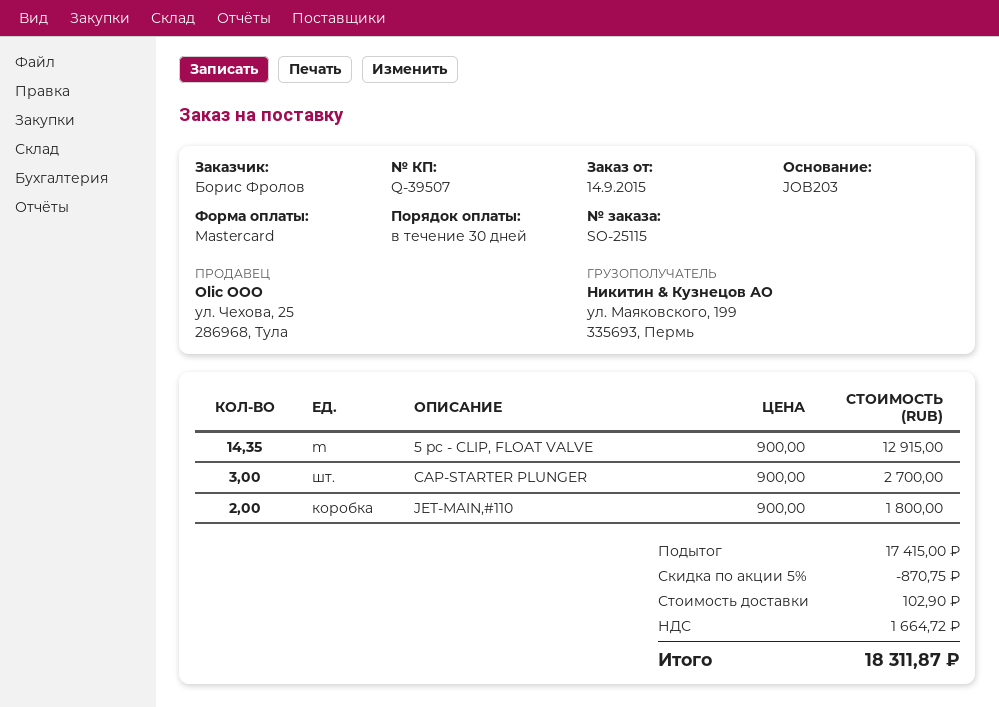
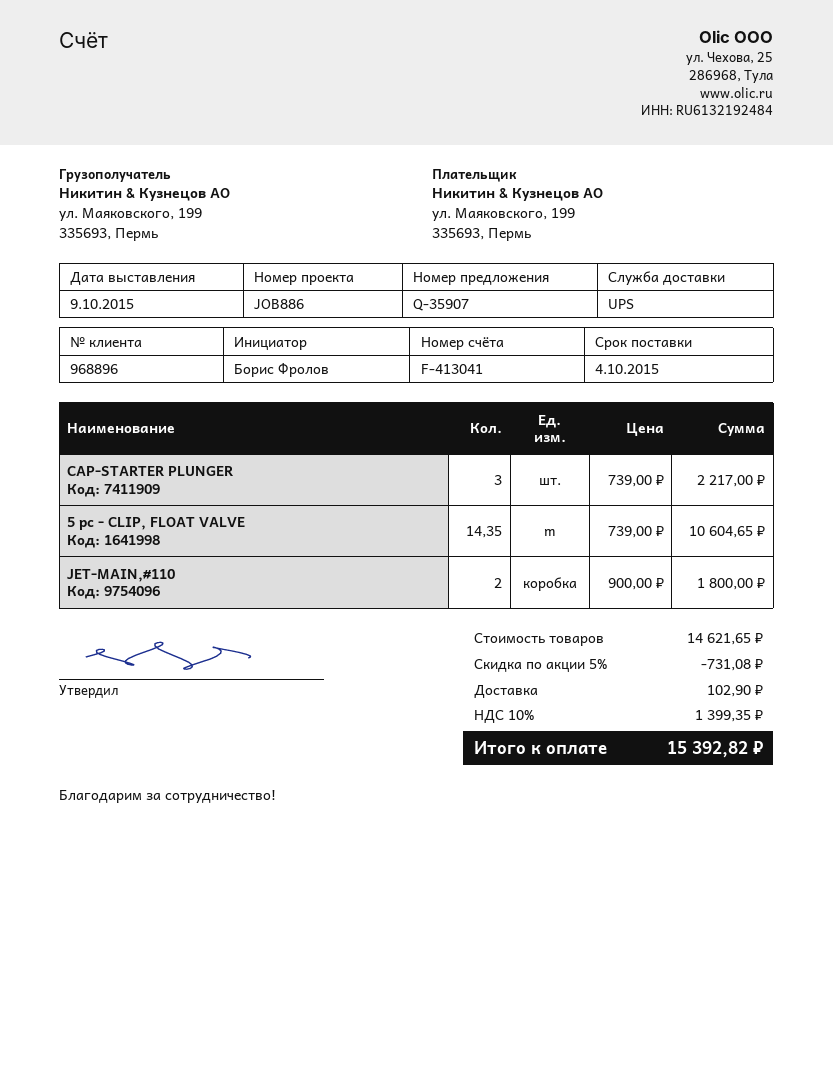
quote number: Q-39507 -> Q-35907
reference: JOB203 -> JOB886
5 pc - CLIP, FLOAT VALVE: 14.35 x 900.00 = 12915.00 -> 14.35 x 739.00 = 10604.65
CAP-STARTER PLUNGER: 3 x 900.00 = 2700.00 -> 3 x 739.00 = 2217.00
subtotal: 17415.00 -> 14621.65
discount: 5% = 870.75 -> 5% = 731.08
tax: 1664.72 -> 1399.35
total: 18311.87 -> 15392.82

